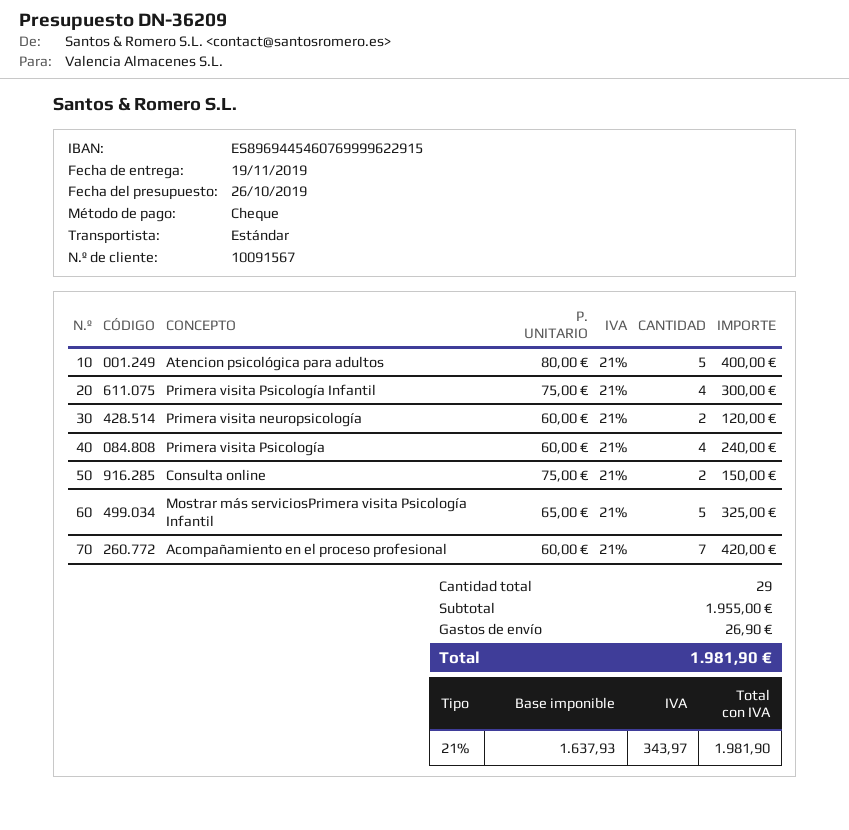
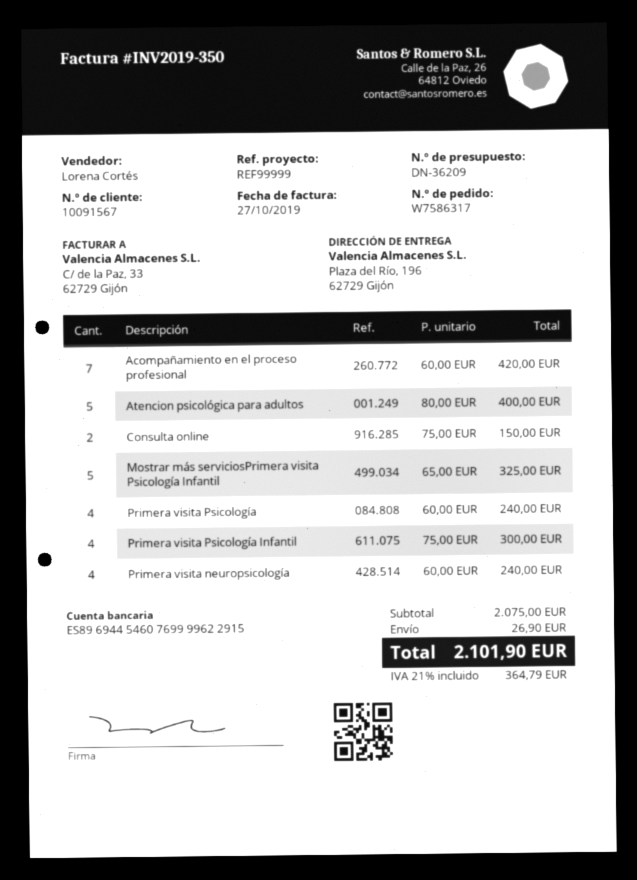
Primera visita neuropsicología: 2 x 60.00 = 120.00 -> 4 x 60.00 = 240.00
subtotal: 1955.00 -> 2075.00
tax: 21% = 343.97 -> 21% = 364.79
total: 1981.90 -> 2101.90

